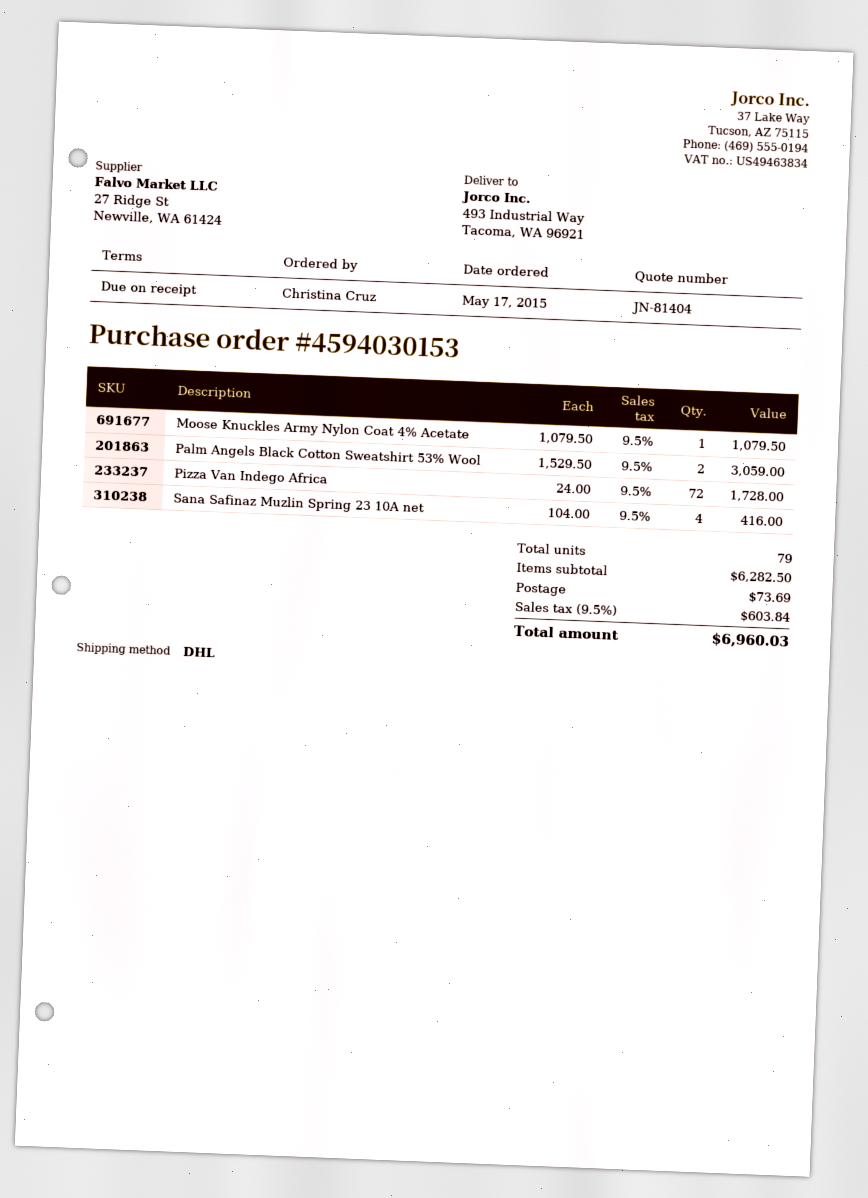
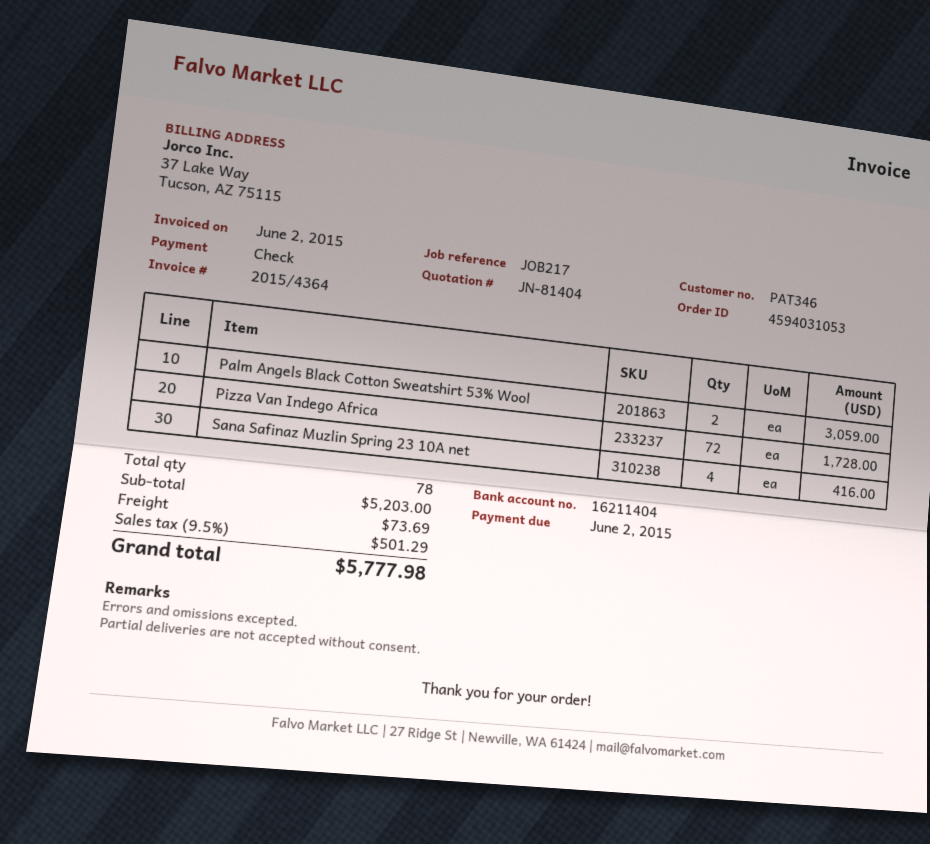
order number: 4594030153 -> 4594031053
Moose Knuckles Army Nylon Coat 4% Acetate: 1 for 1079.50 -> none
total quantity: 79 -> 78
subtotal: 6282.50 -> 5203.00
tax: 9.5% = 603.84 -> 9.5% = 501.29
total: 6960.03 -> 5777.98

